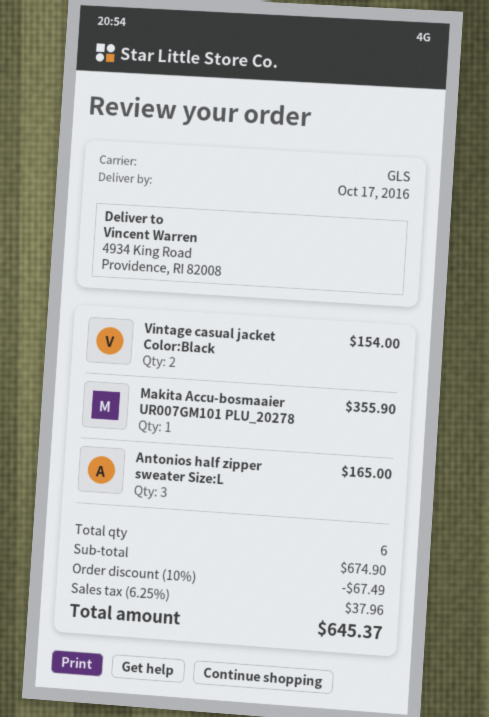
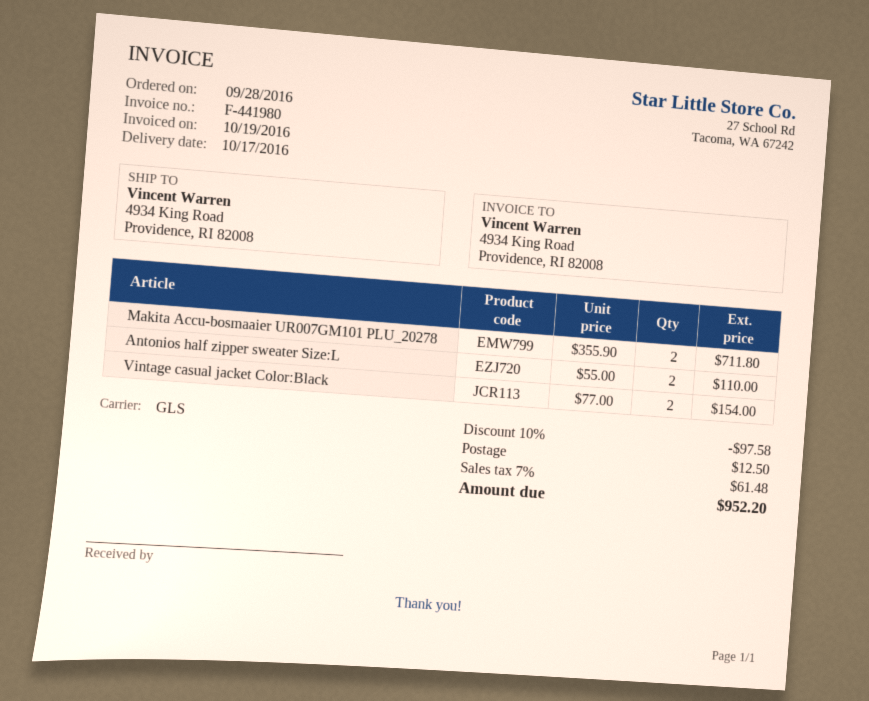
Makita Accu-bosmaaier UR007GM101 PLU_20278: 1 for 355.90 -> 2 for 711.80
Antonios half zipper sweater Size:L: 3 for 165.00 -> 2 for 110.00
discount: 10% = 67.49 -> 10% = 97.58
shipping: none -> 12.50
tax: 6.25% = 37.96 -> 7% = 61.48
total: 645.37 -> 952.20

